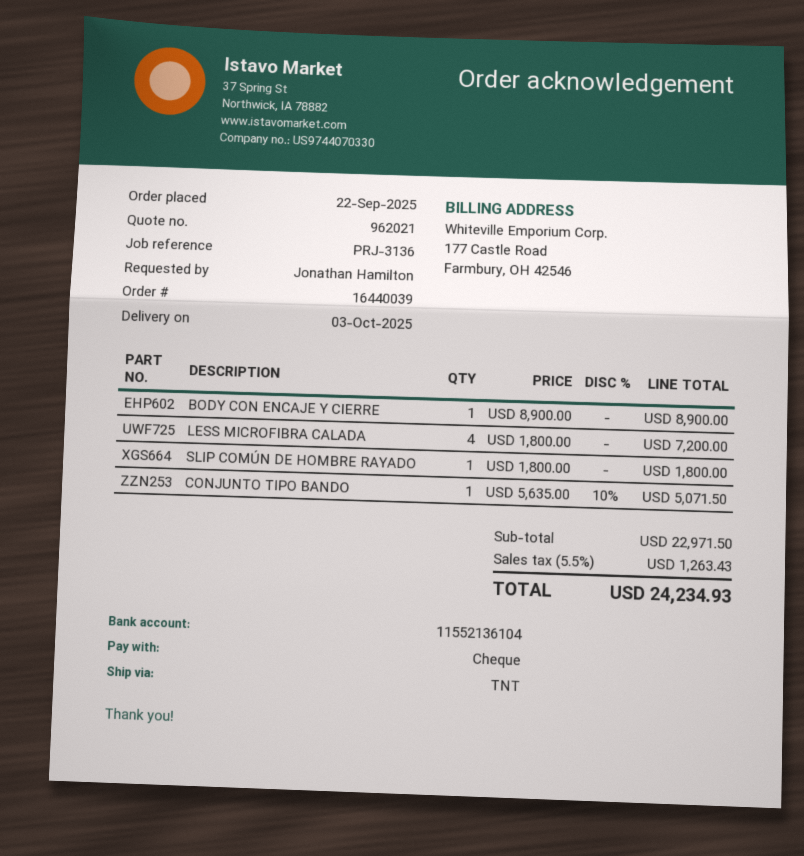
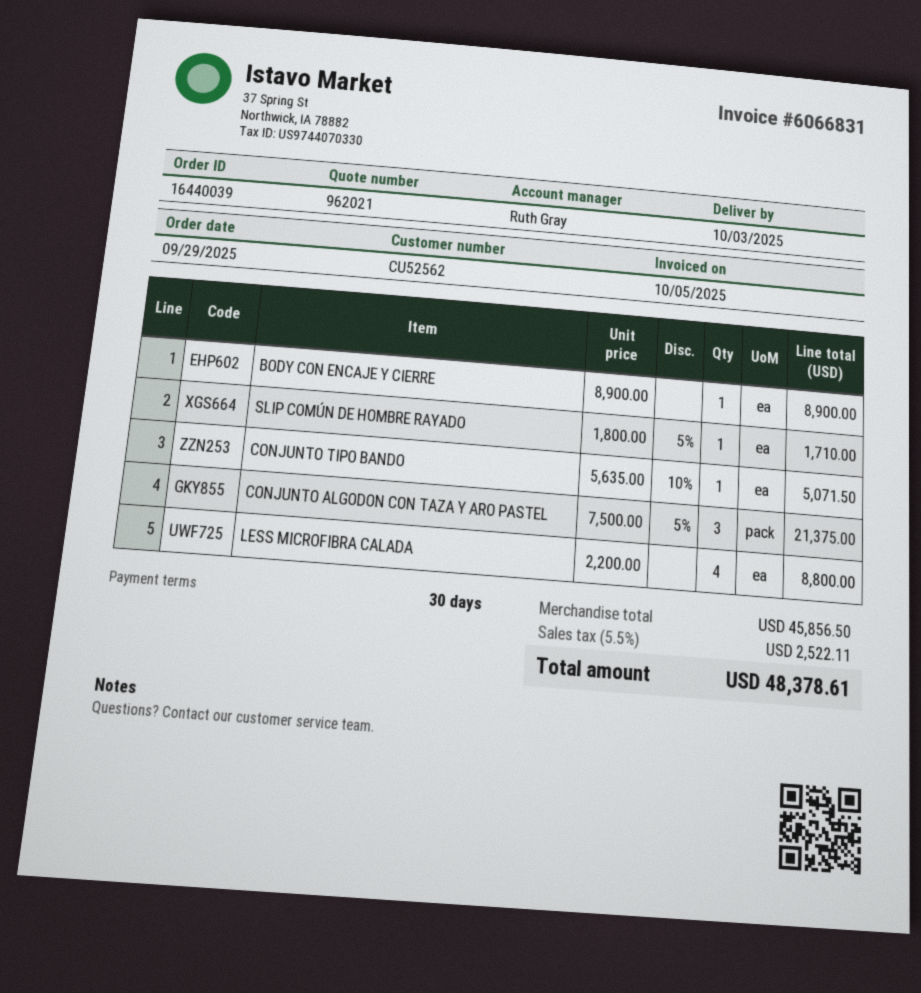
order date: 2025-09-22 -> 2025-09-29
LESS MICROFIBRA CALADA: 4 x 1800.00 = 7200.00 -> 4 x 2200.00 = 8800.00
SLIP COMÚN DE HOMBRE RAYADO: 1 x 1800.00 = 1800.00 -> 1 x 1800.00 - 5% = 1710.00
CONJUNTO ALGODON CON TAZA Y ARO PASTEL: none -> 3 x 7500.00 - 5% = 21375.00
subtotal: 22971.50 -> 45856.50
tax: 5.5% = 1263.43 -> 5.5% = 2522.11
total: 24234.93 -> 48378.61

